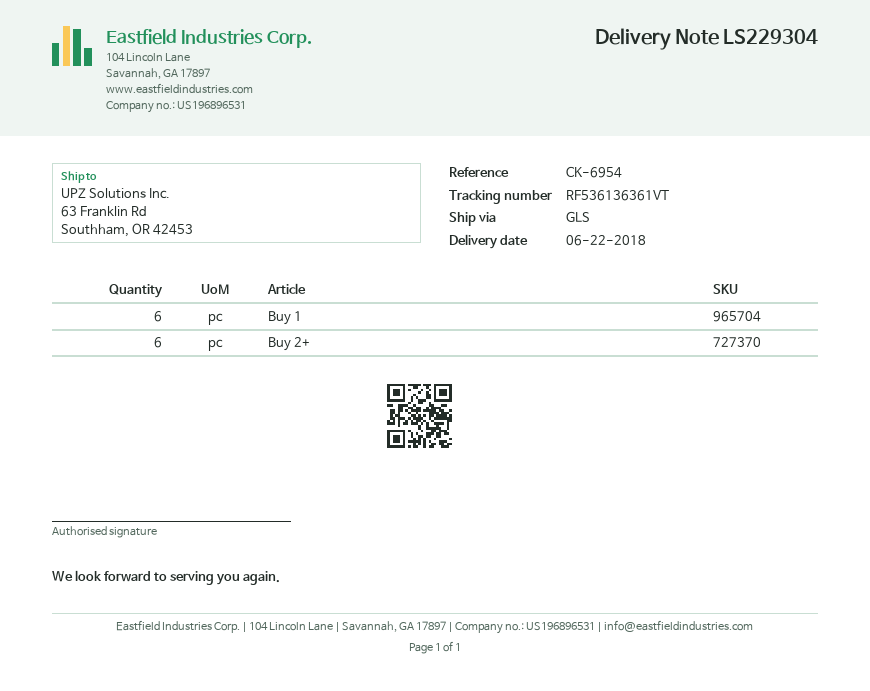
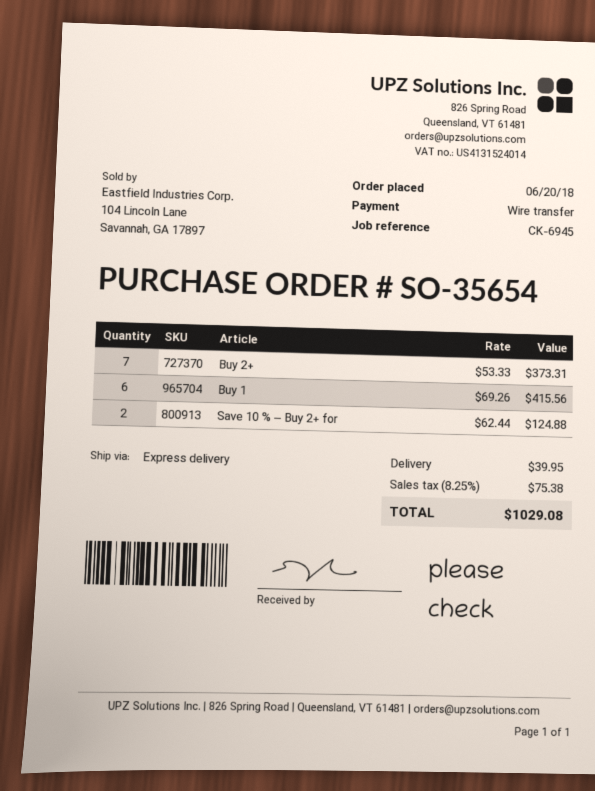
reference: CK-6954 -> CK-6945
shipping method: GLS -> express
Buy 2+: 6 -> 7
Save 10 % – Buy 2+ for: none -> 2

